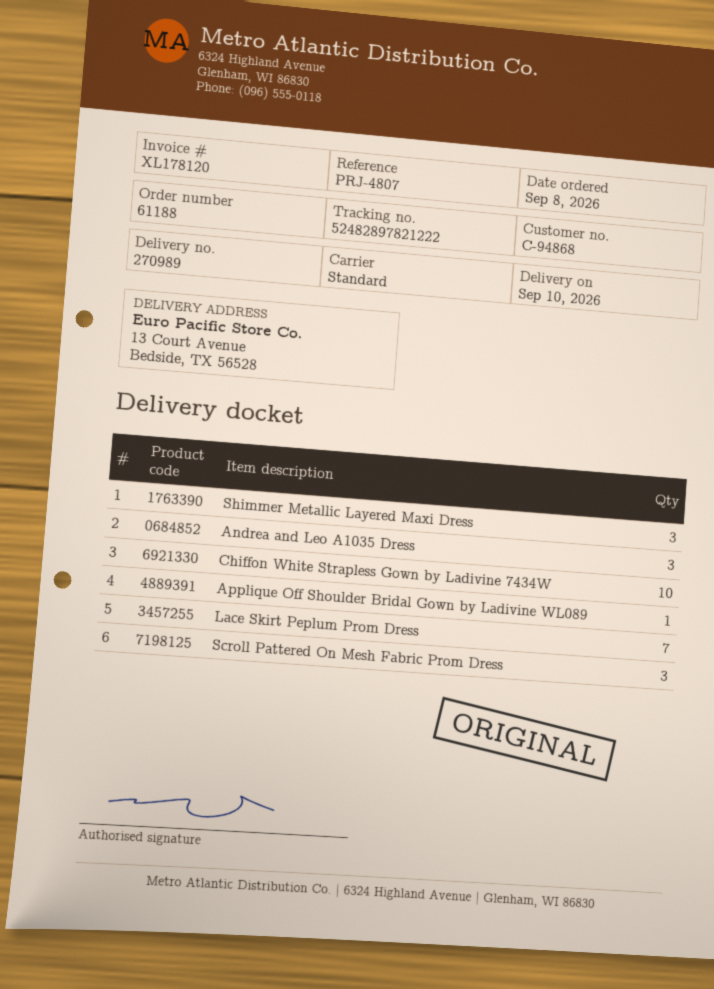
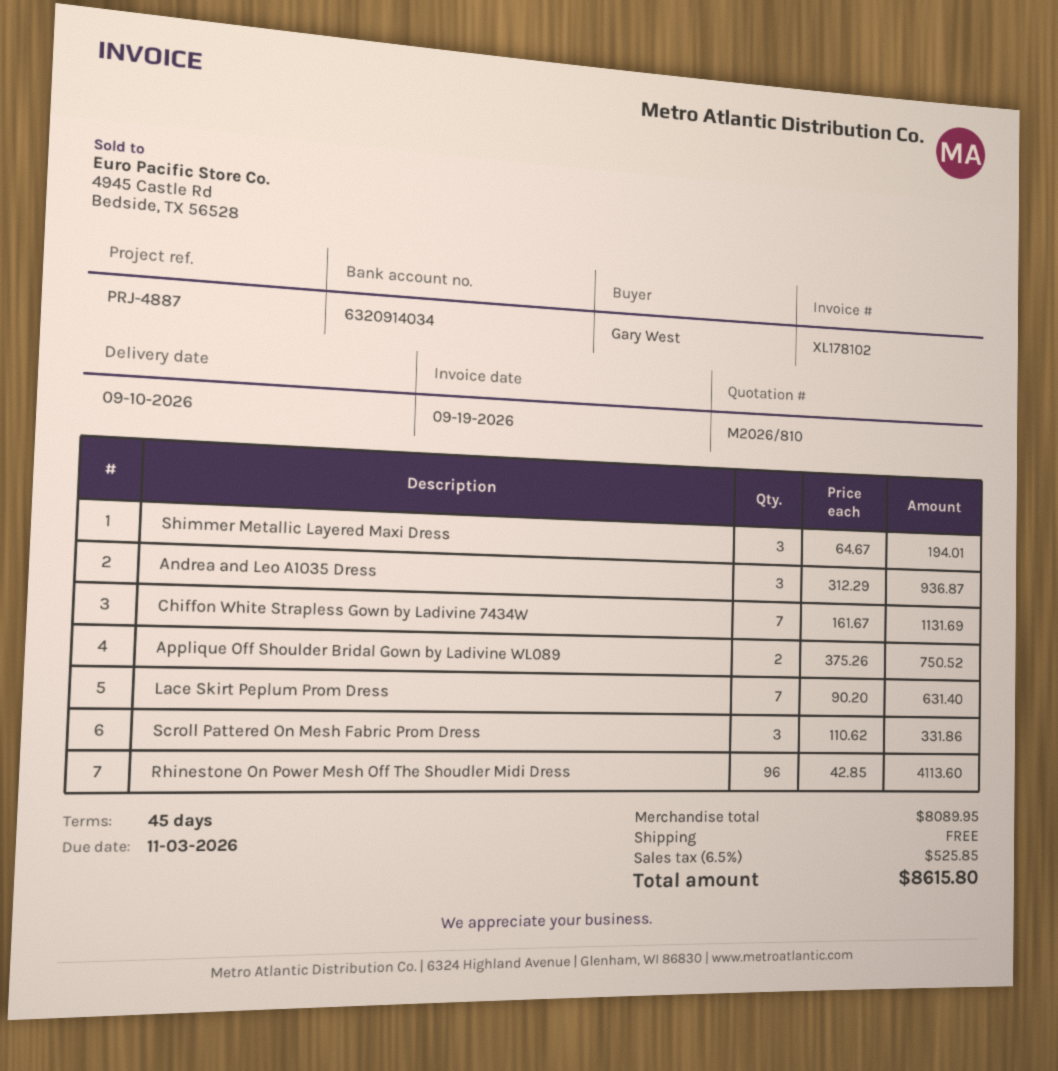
invoice number: XL178120 -> XL178102
reference: PRJ-4807 -> PRJ-4887
Chiffon White Strapless Gown by Ladivine 7434W: 10 -> 7
Applique Off Shoulder Bridal Gown by Ladivine WL089: 1 -> 2
Rhinestone On Power Mesh Off The Shoudler Midi Dress: none -> 96

